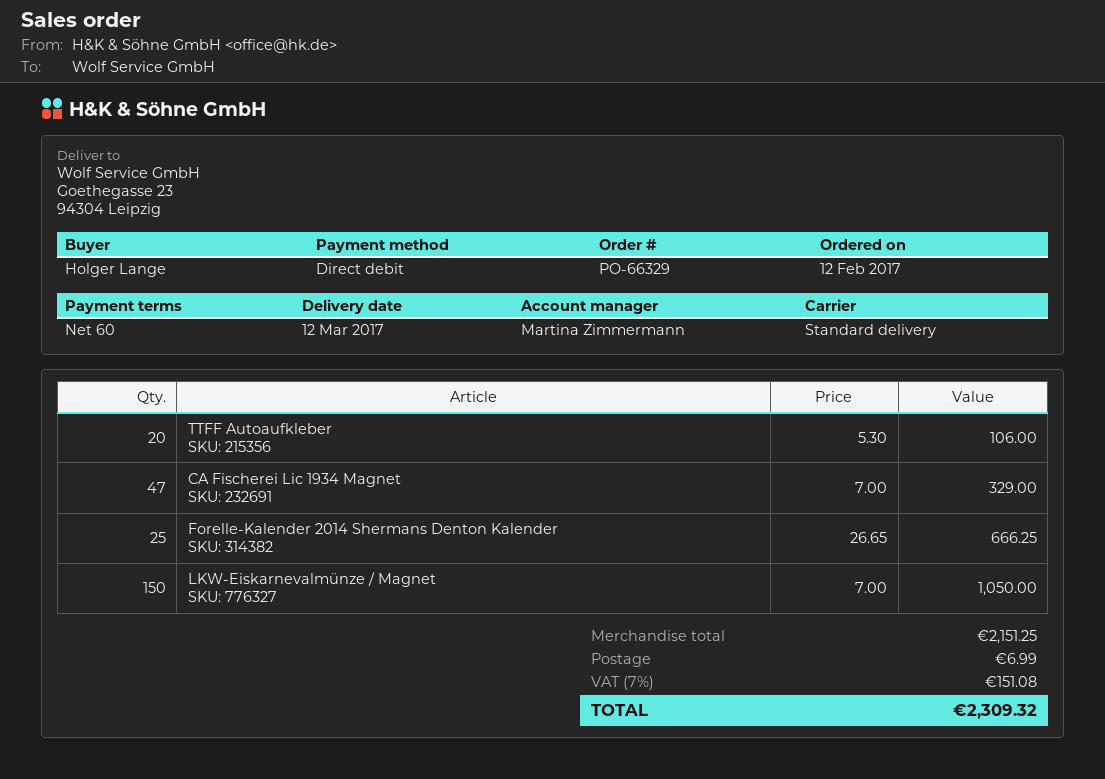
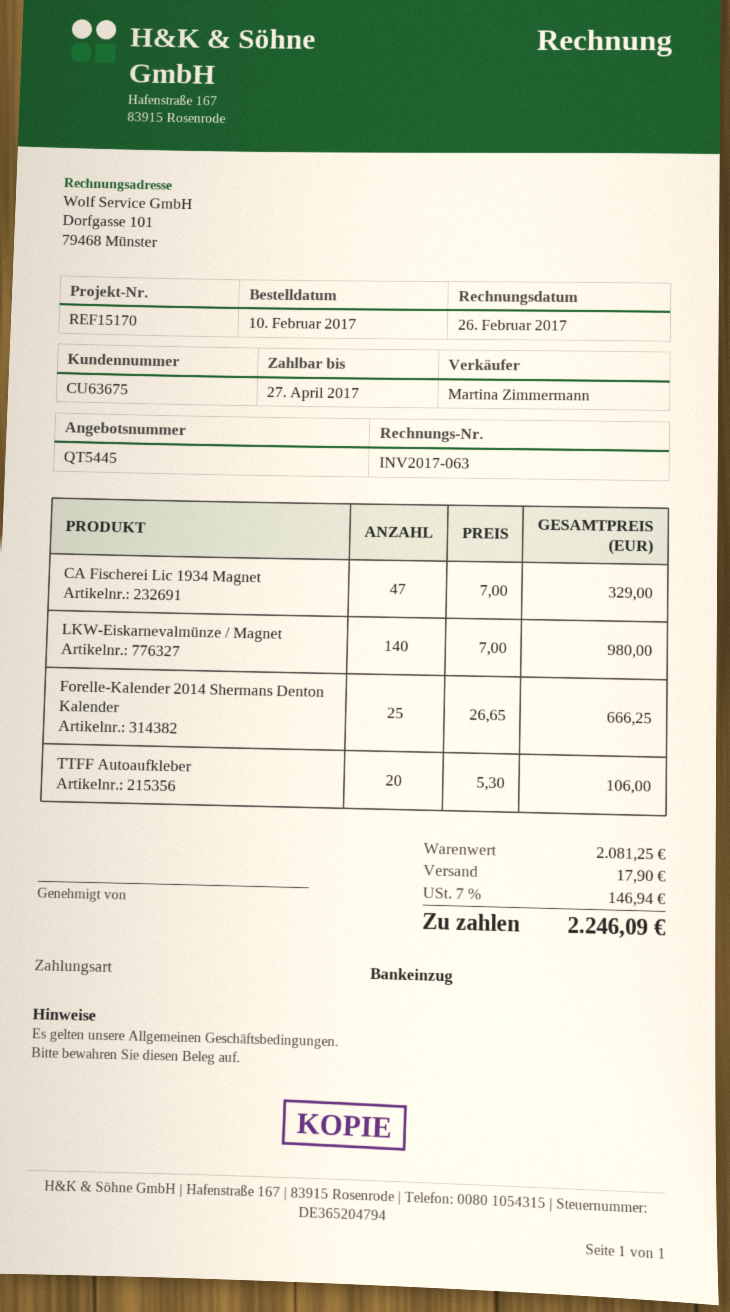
order date: 2017-02-12 -> 2017-02-10
LKW-Eiskarnevalmünze / Magnet: 150 x 7.00 = 1050.00 -> 140 x 7.00 = 980.00
subtotal: 2151.25 -> 2081.25
shipping: 6.99 -> 17.90
tax: 7% = 151.08 -> 7% = 146.94
total: 2309.32 -> 2246.09

